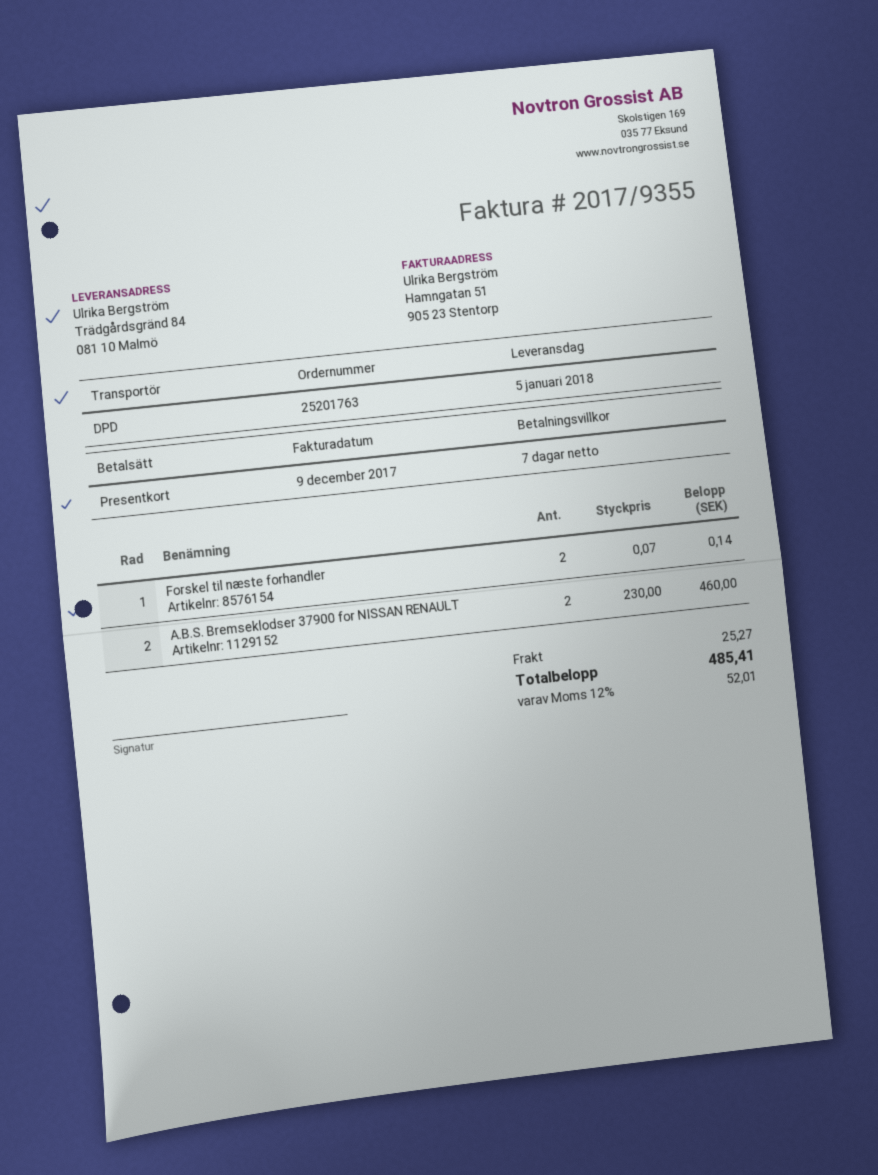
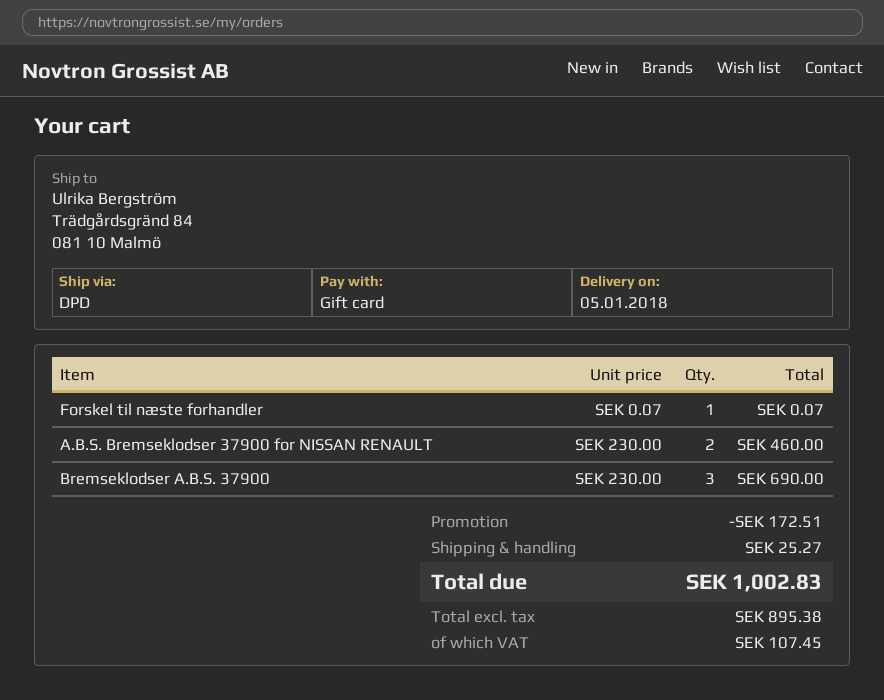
Forskel til næste forhandler: 2 x 0.07 = 0.14 -> 1 x 0.07 = 0.07
Bremseklodser A.B.S. 37900: none -> 3 x 230.00 = 690.00
discount: none -> 172.51
tax: 52.01 -> 107.45
total: 485.41 -> 1002.83

